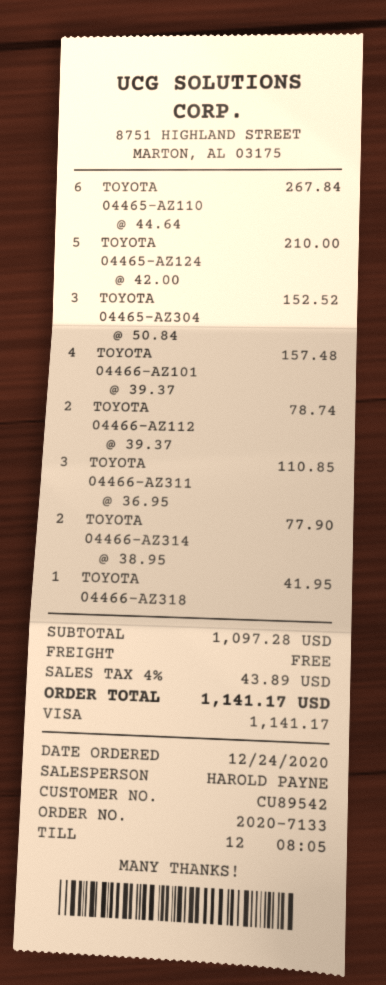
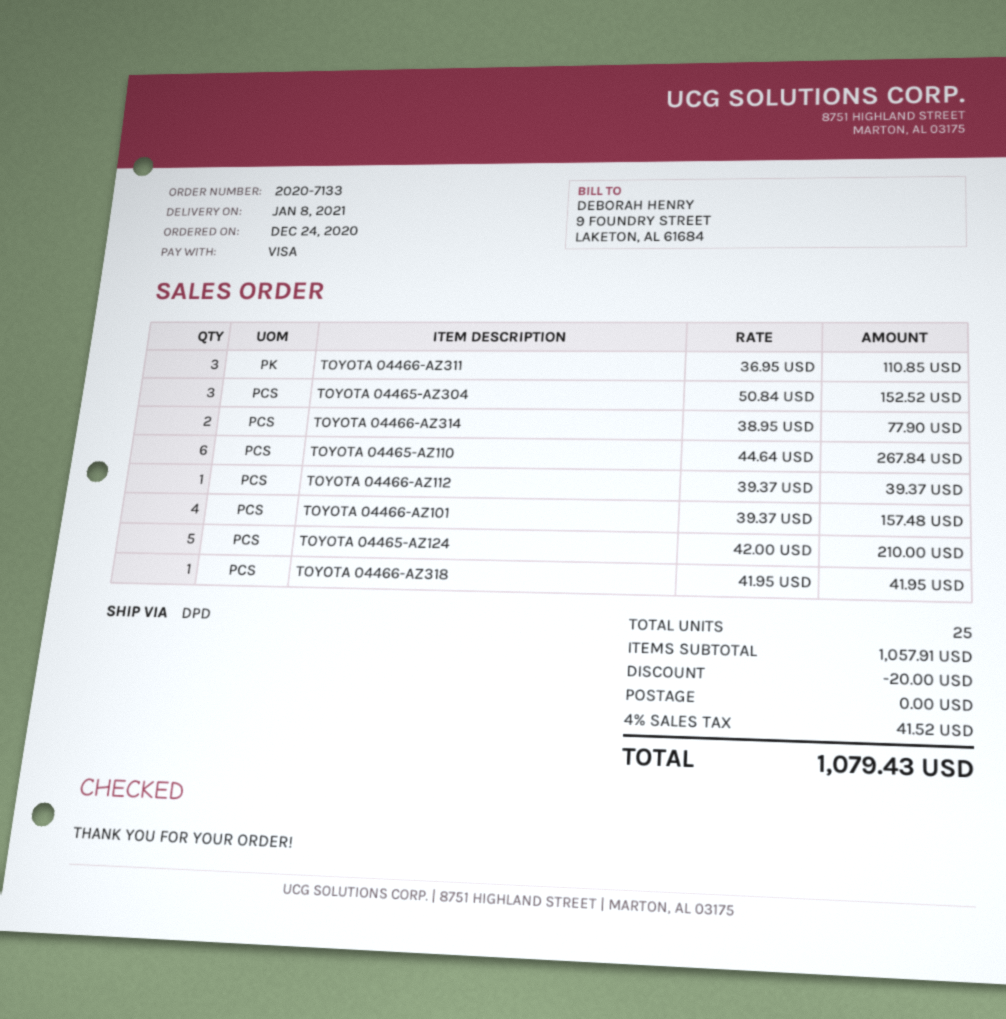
TOYOTA 04466-AZ112: 2 x 39.37 = 78.74 -> 1 x 39.37 = 39.37
subtotal: 1097.28 -> 1057.91
discount: none -> 20.00
tax: 4% = 43.89 -> 4% = 41.52
total: 1141.17 -> 1079.43

